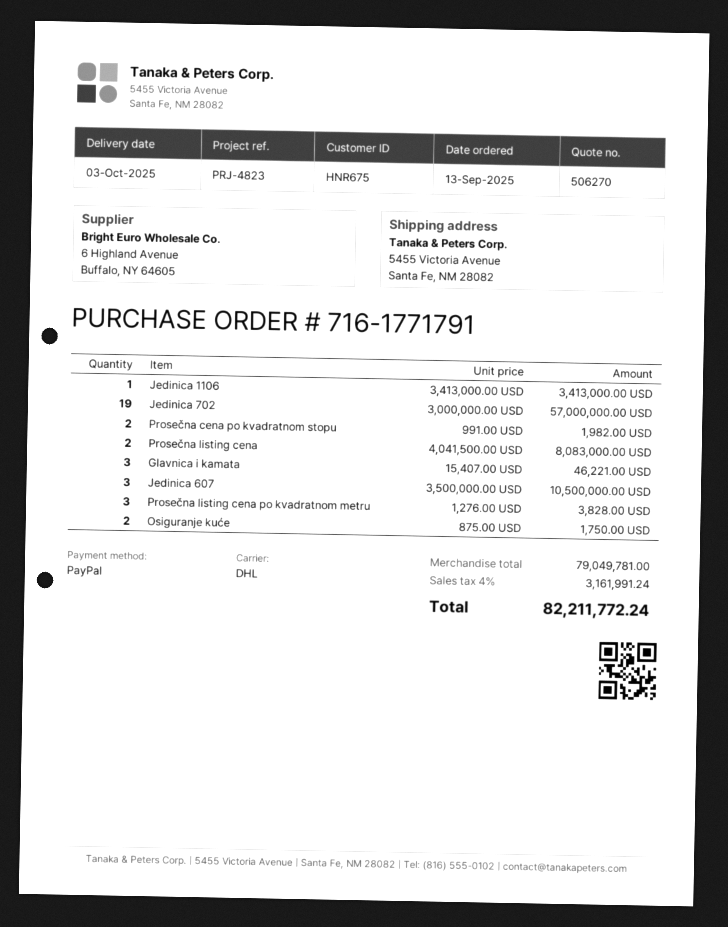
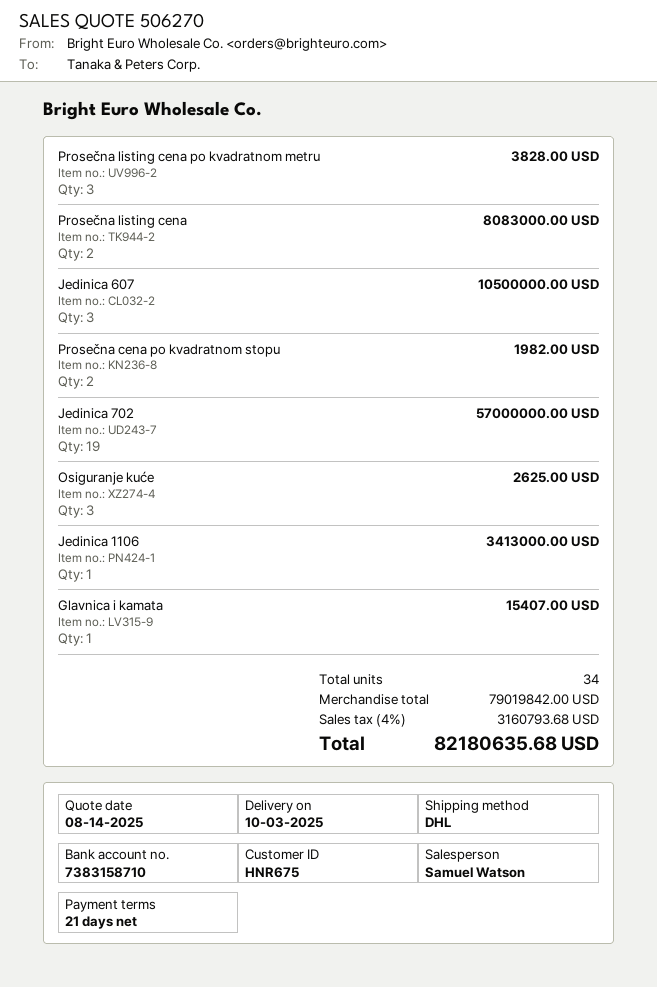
Glavnica i kamata: 3 for 46221.00 -> 1 for 15407.00
Osiguranje kuće: 2 for 1750.00 -> 3 for 2625.00
subtotal: 79049781.00 -> 79019842.00
tax: 4% = 3161991.24 -> 4% = 3160793.68
total: 82211772.24 -> 82180635.68

